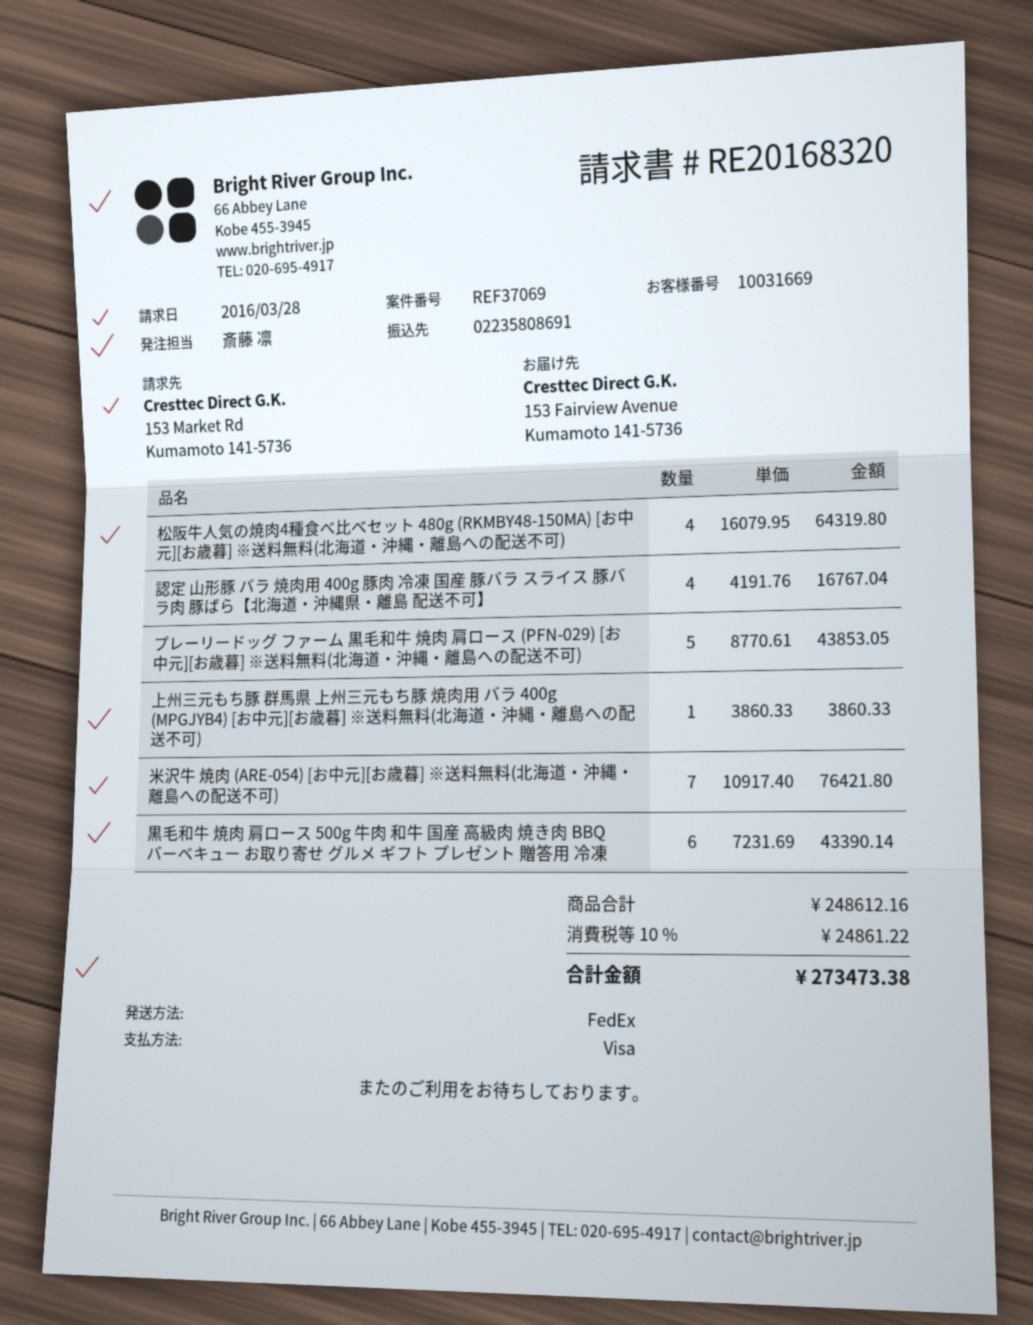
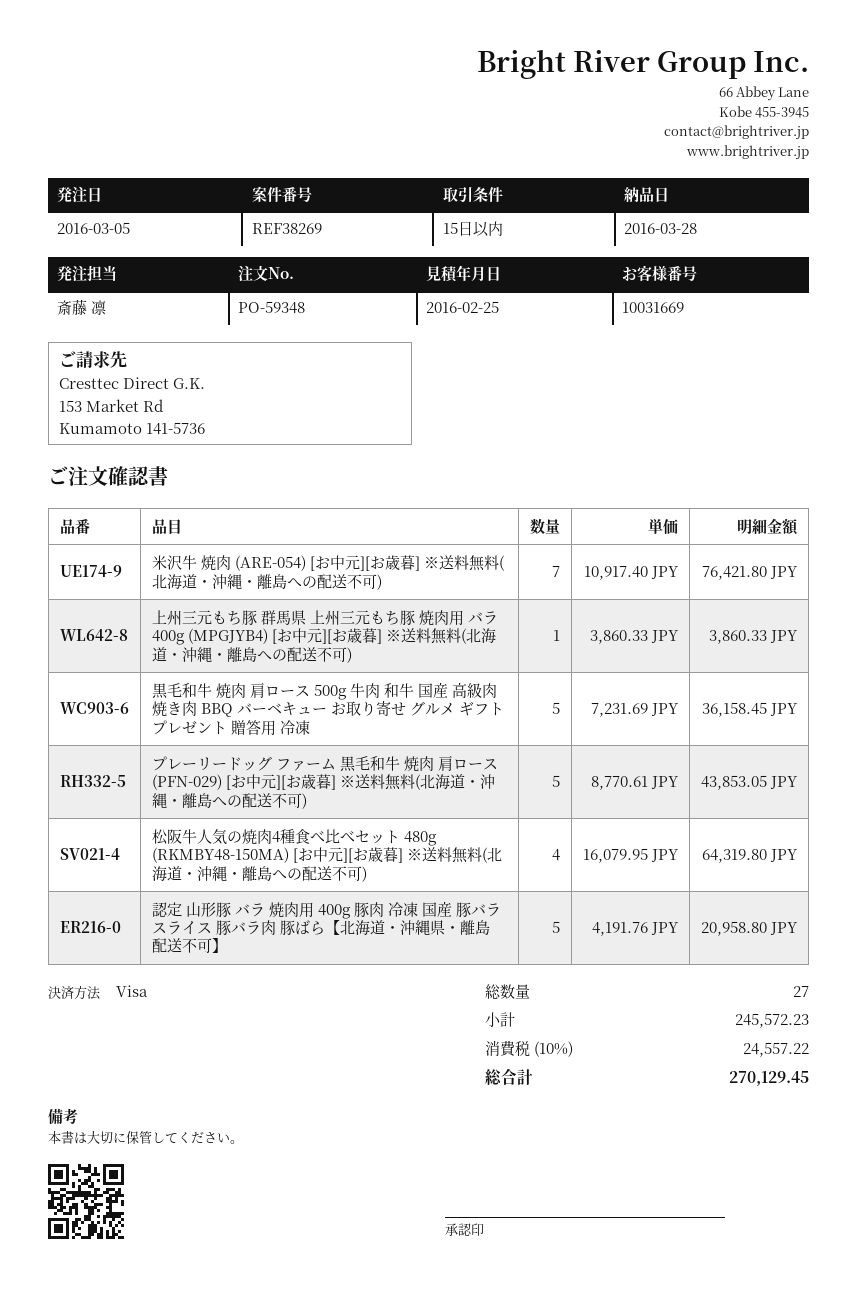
reference: REF37069 -> REF38269
認定 山形豚 バラ 焼肉用 400g 豚肉 冷凍 国産 豚バラ スライス 豚バラ肉 豚ばら【北海道・沖縄県・離島 配送不可】: 4 x 4191.76 = 16767.04 -> 5 x 4191.76 = 20958.80
黒毛和牛 焼肉 肩ロース 500g 牛肉 和牛 国産 高級肉 焼き肉 BBQ バーベキュー お取り寄せ グルメ ギフト プレゼント 贈答用 冷凍: 6 x 7231.69 = 43390.14 -> 5 x 7231.69 = 36158.45
subtotal: 248612.16 -> 245572.23
tax: 10% = 24861.22 -> 10% = 24557.22
total: 273473.38 -> 270129.45

